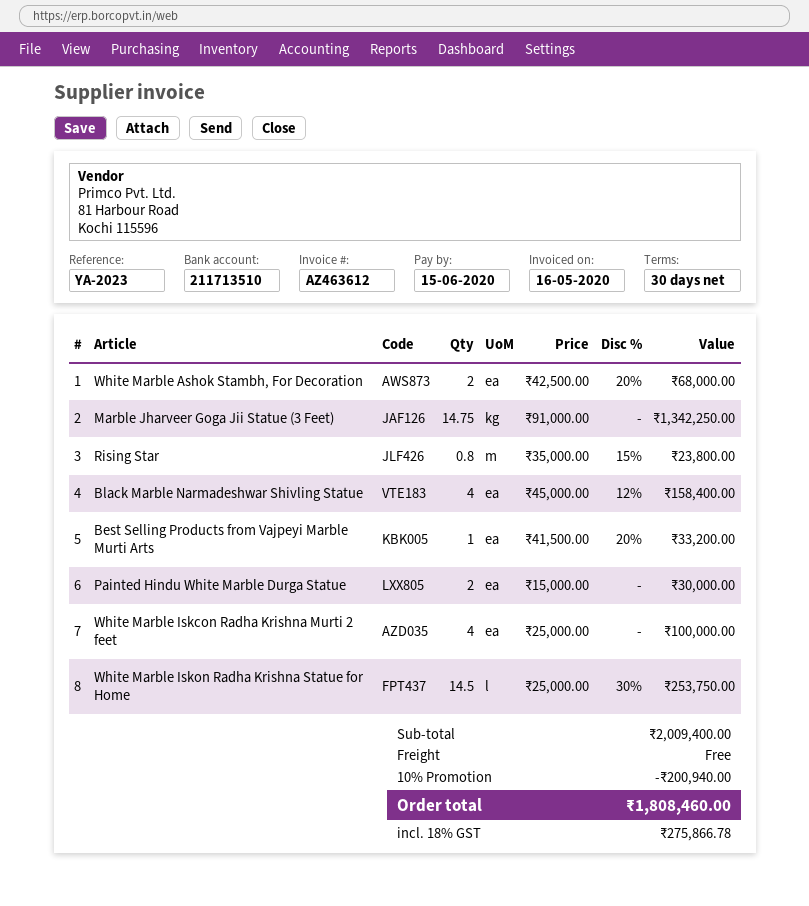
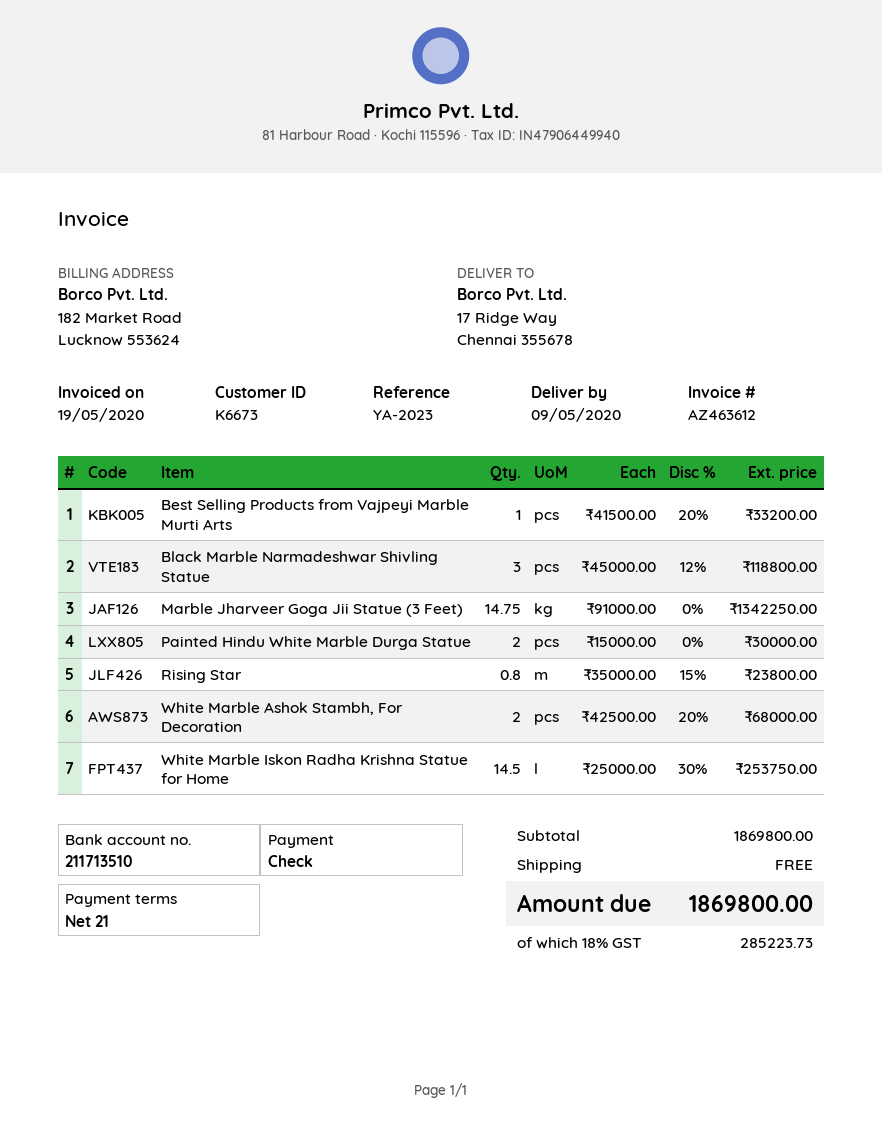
invoice date: 2020-05-16 -> 2020-05-19
payment terms: 30 days -> 21 days
Black Marble Narmadeshwar Shivling Statue: 4 x 45000.00 - 12% = 158400.00 -> 3 x 45000.00 - 12% = 118800.00
White Marble Iskcon Radha Krishna Murti 2 feet: 4 x 25000.00 = 100000.00 -> none
subtotal: 2009400.00 -> 1869800.00
discount: 10% = 200940.00 -> none
tax: 18% = 275866.78 -> 18% = 285223.73
total: 1808460.00 -> 1869800.00

